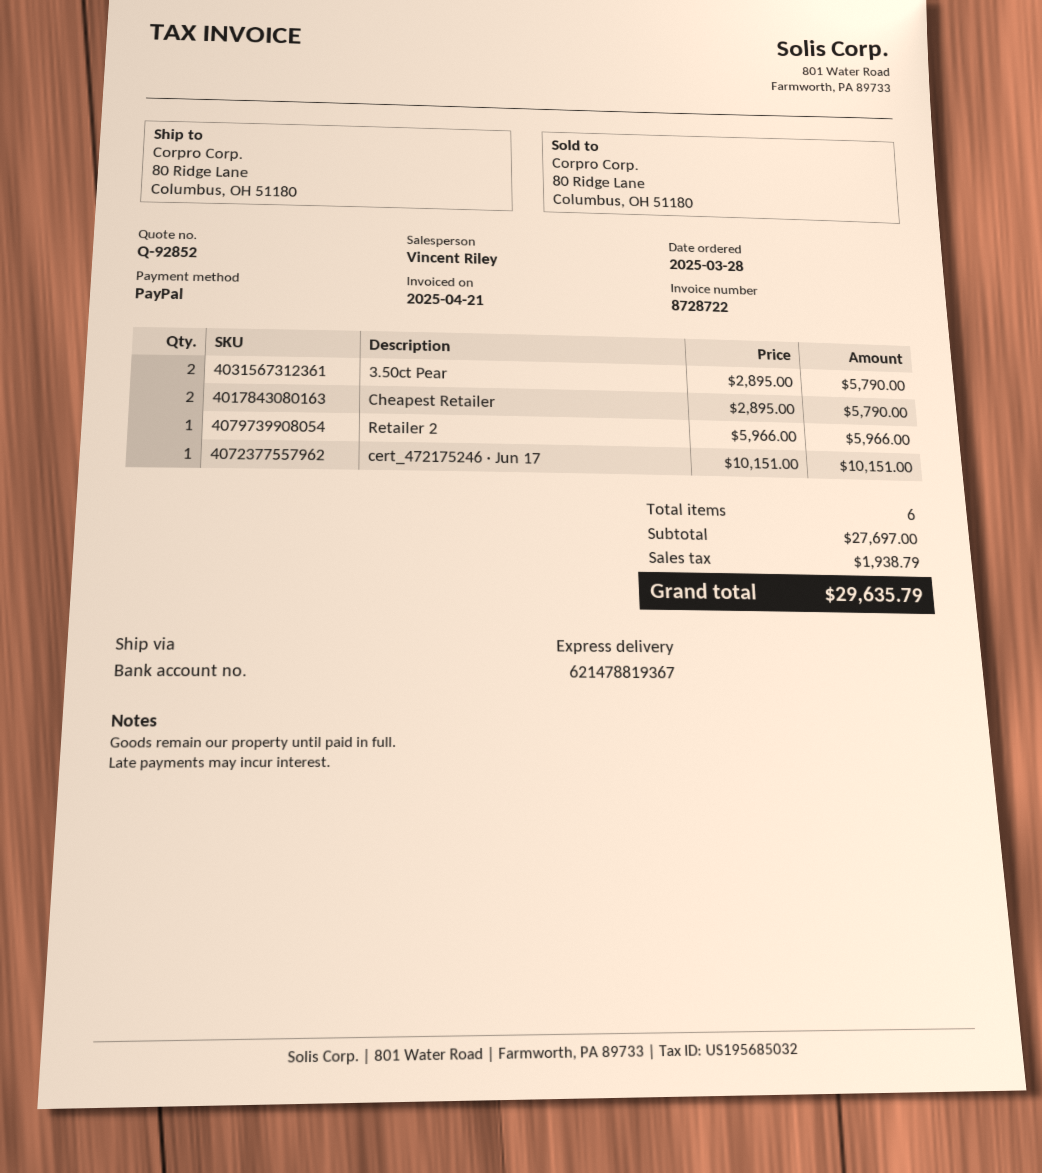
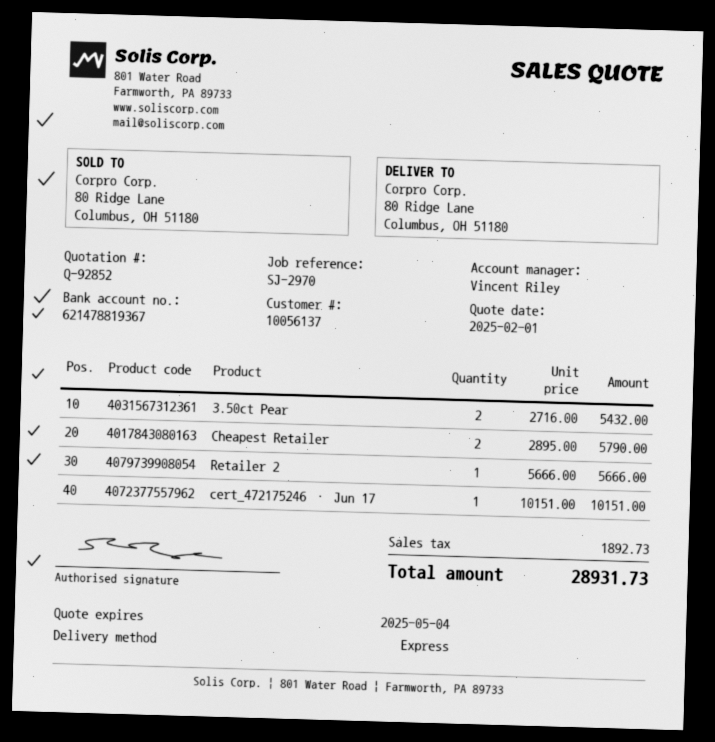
3.50ct Pear: 2 x 2895.00 = 5790.00 -> 2 x 2716.00 = 5432.00
Retailer 2: 1 x 5966.00 = 5966.00 -> 1 x 5666.00 = 5666.00
tax: 1938.79 -> 1892.73
total: 29635.79 -> 28931.73

